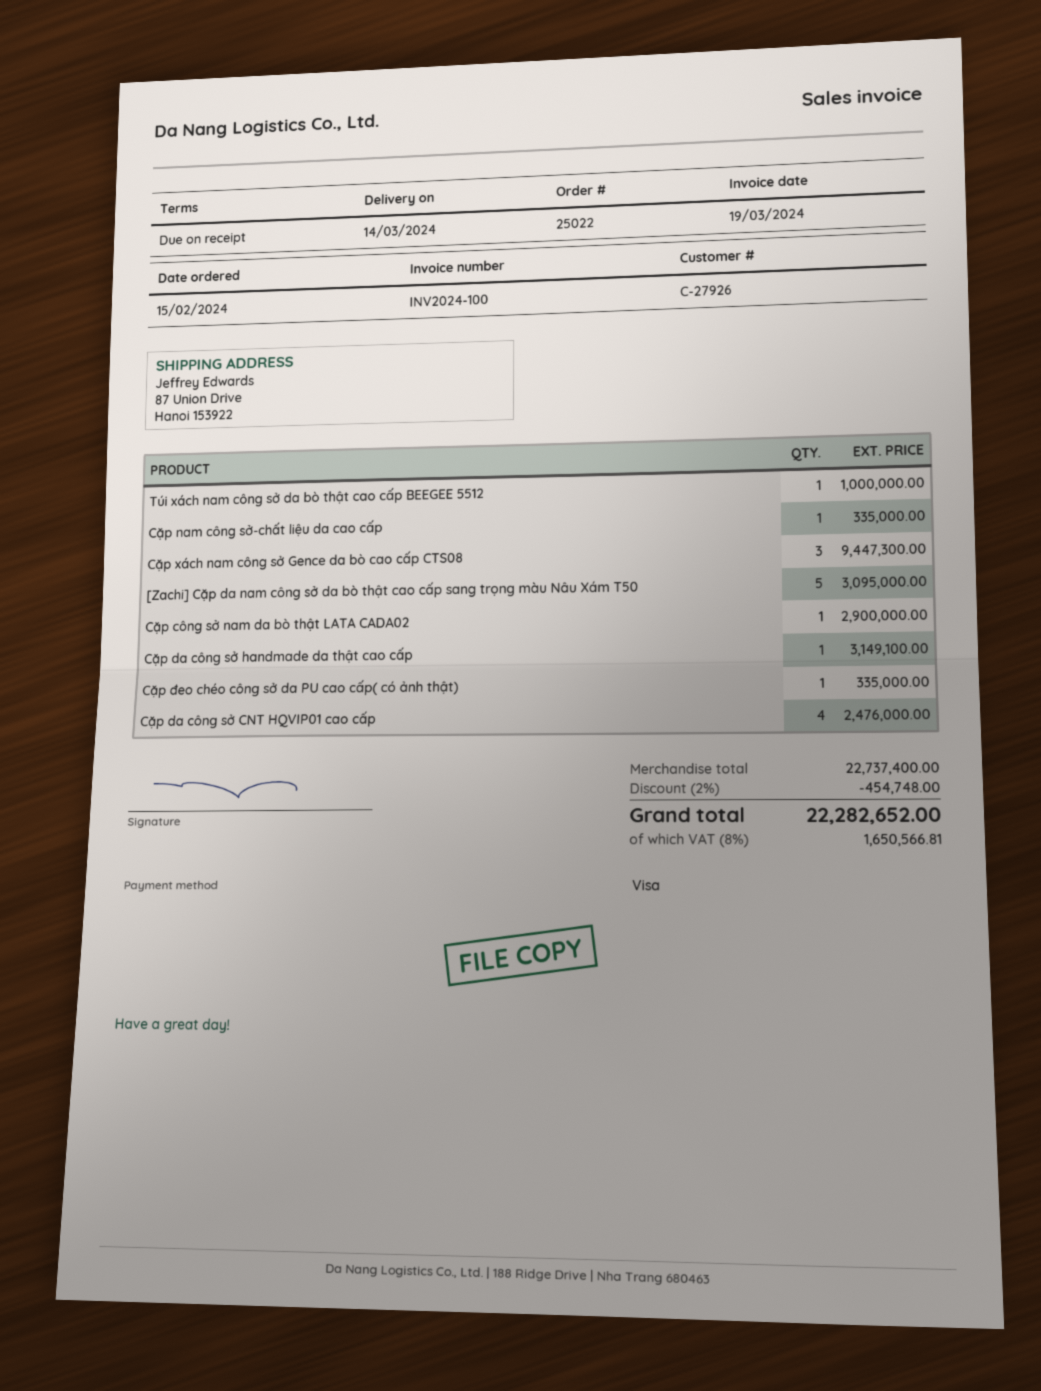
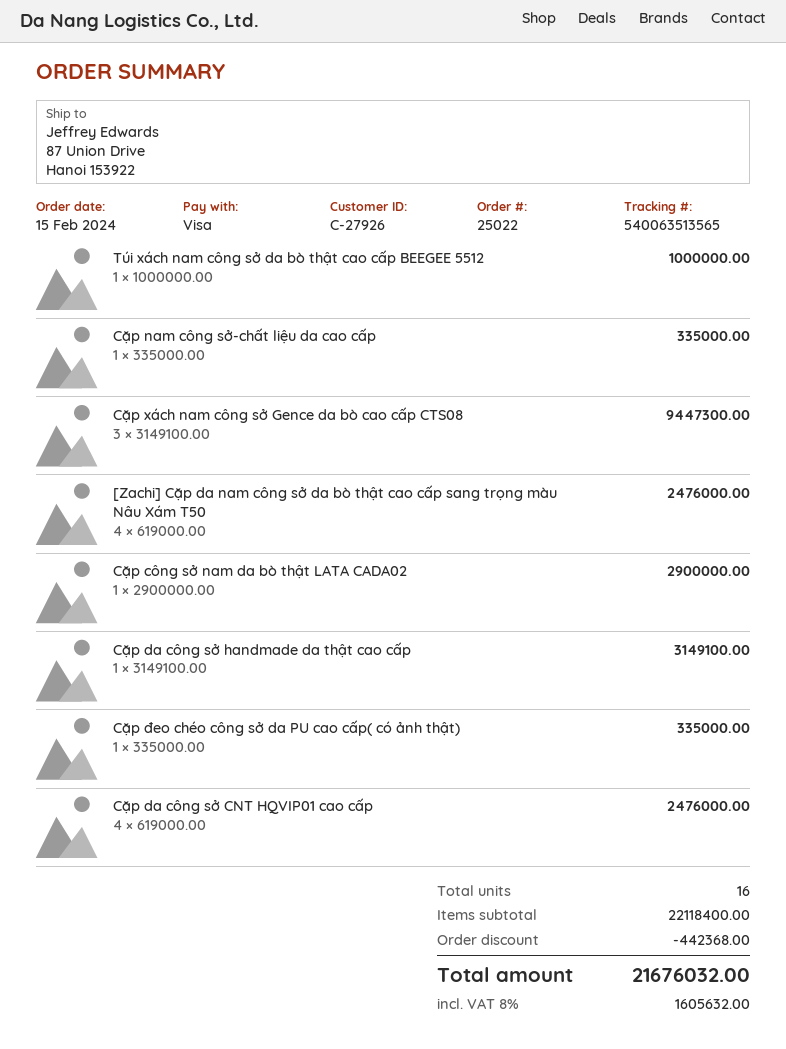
[Zachi] Cặp da nam công sở da bò thật cao cấp sang trọng màu Nâu Xám T50: 5 for 3095000.00 -> 4 for 2476000.00
subtotal: 22737400.00 -> 22118400.00
discount: 454748.00 -> 442368.00
tax: 8% = 1650566.81 -> 8% = 1605632.00
total: 22282652.00 -> 21676032.00

